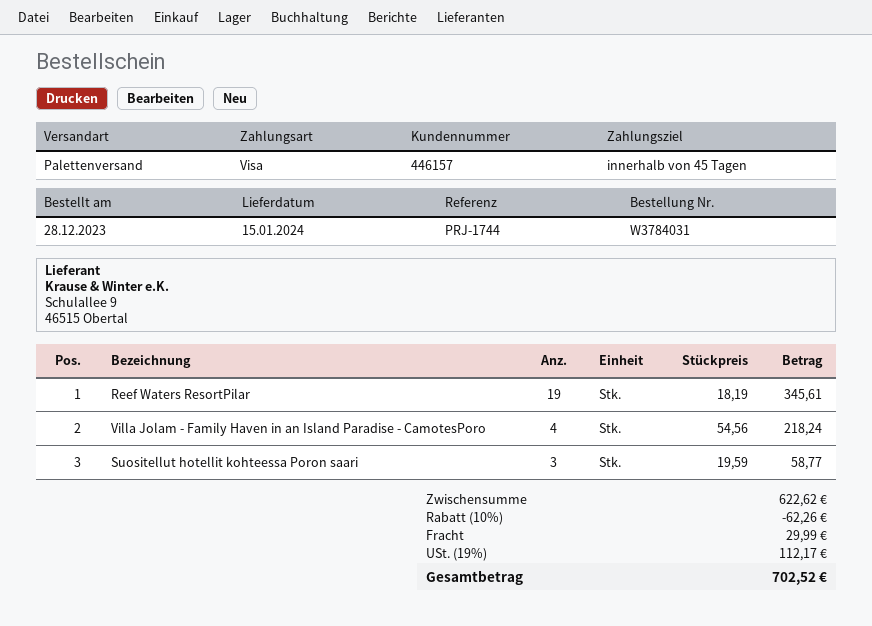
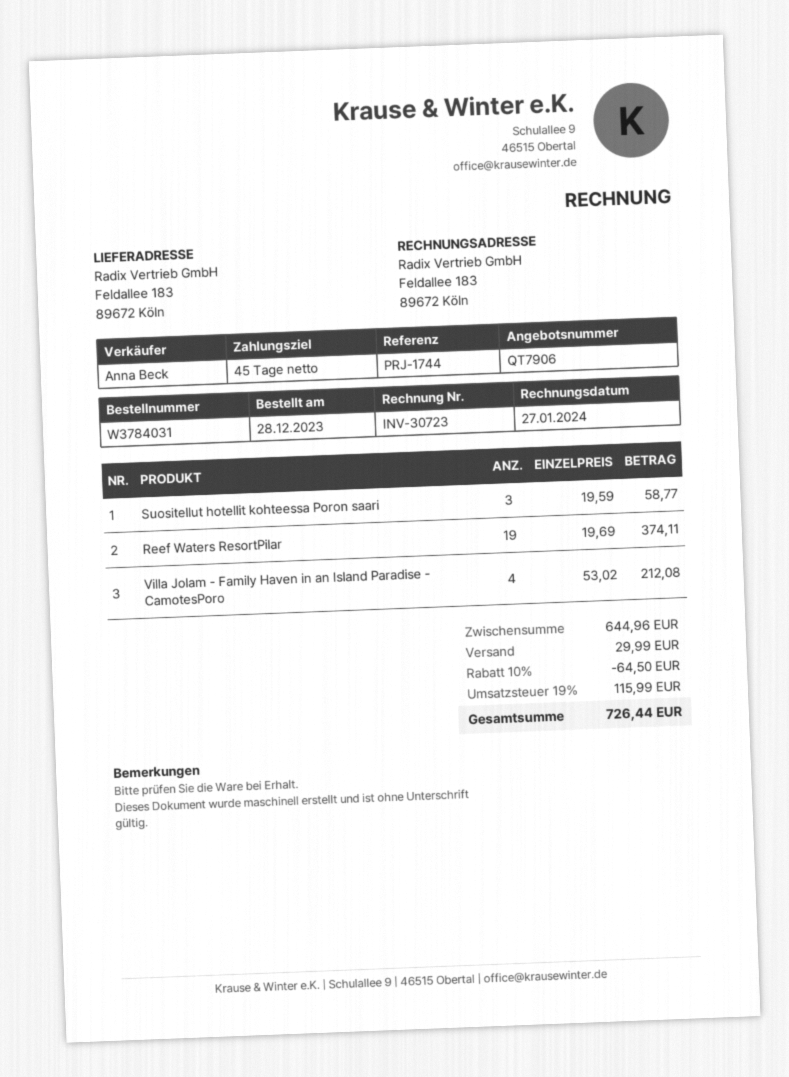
Reef Waters ResortPilar: 19 x 18.19 = 345.61 -> 19 x 19.69 = 374.11
Villa Jolam - Family Haven in an Island Paradise - CamotesPoro: 4 x 54.56 = 218.24 -> 4 x 53.02 = 212.08
subtotal: 622.62 -> 644.96
discount: 10% = 62.26 -> 10% = 64.50
tax: 19% = 112.17 -> 19% = 115.99
total: 702.52 -> 726.44

